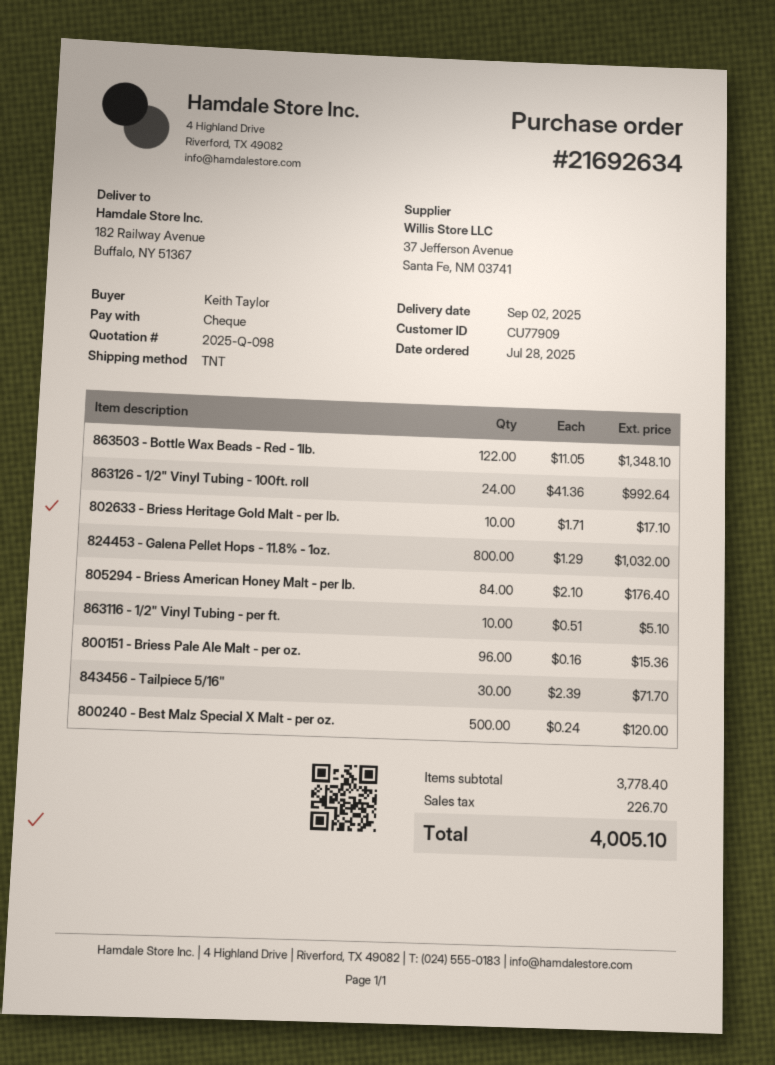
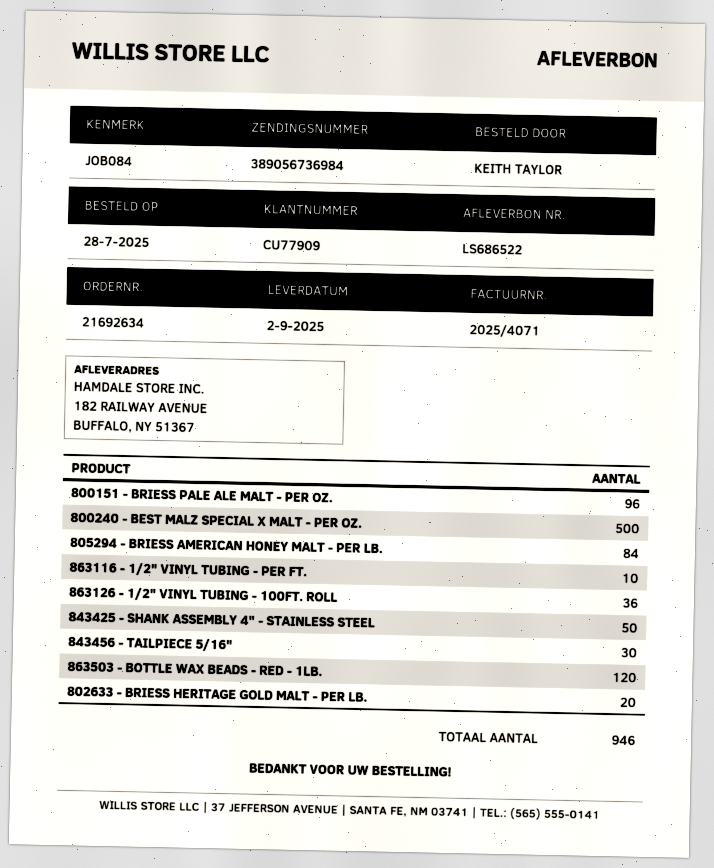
863503 - Bottle Wax Beads - Red - 1lb.: 122 -> 120
863126 - 1/2" Vinyl Tubing - 100ft. roll: 24 -> 36
802633 - Briess Heritage Gold Malt - per lb.: 10 -> 20
824453 - Galena Pellet Hops - 11.8% - 1oz.: 800 -> none
843425 - SHANK ASSEMBLY 4" - STAINLESS STEEL: none -> 50

